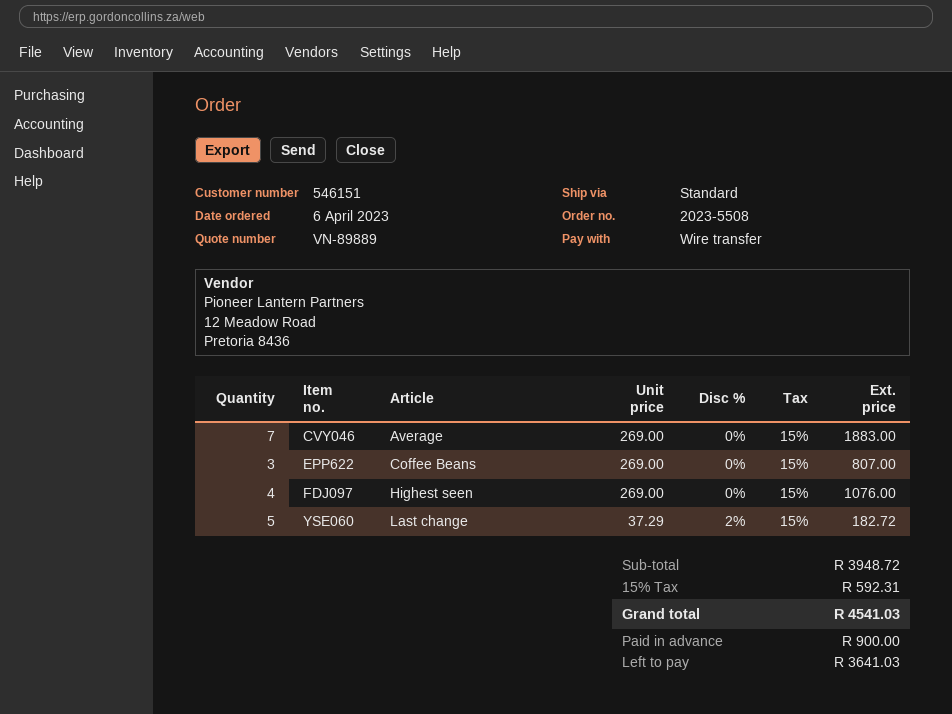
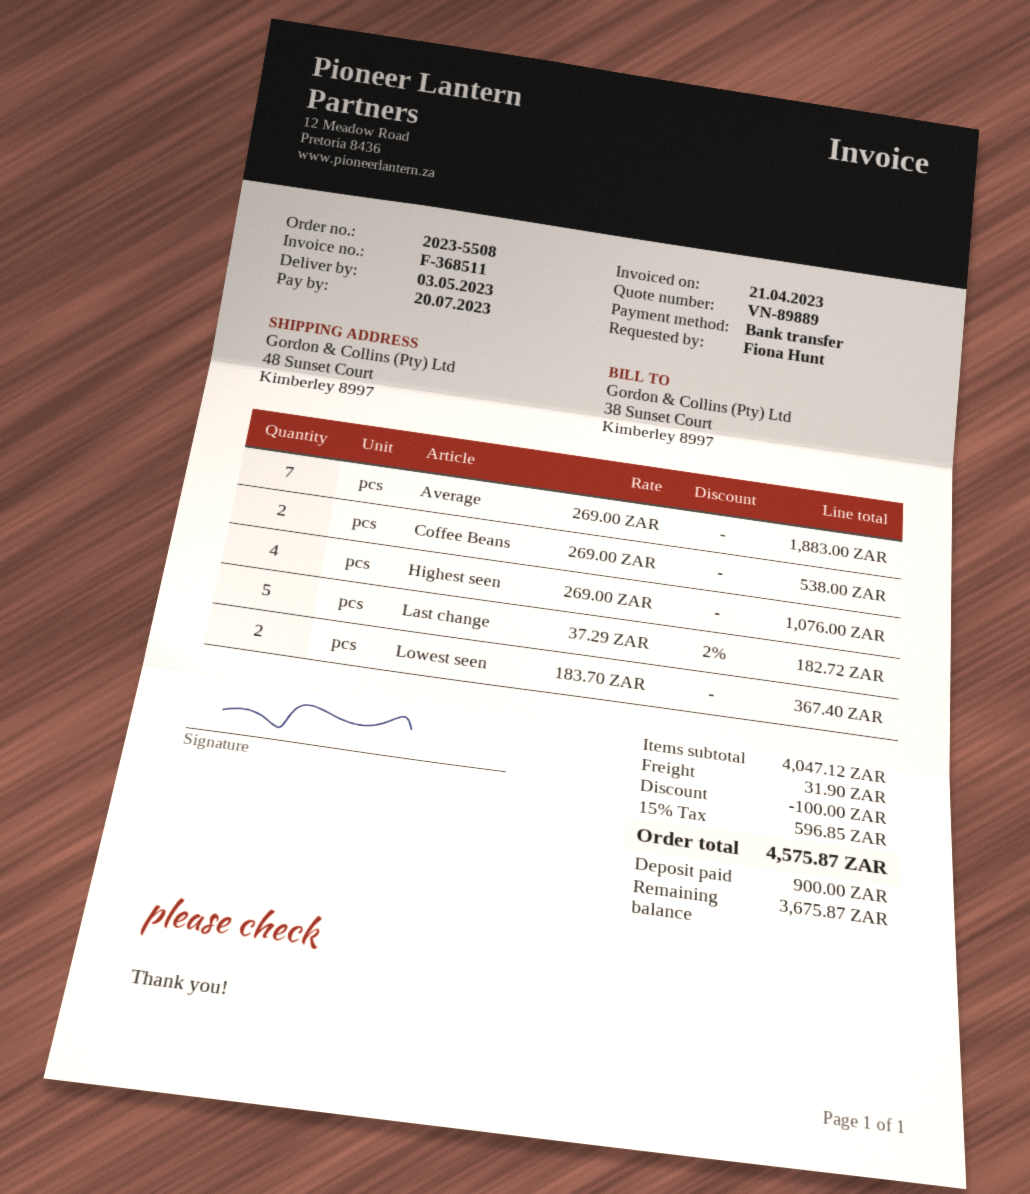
Coffee Beans: 3 x 269.00 = 807.00 -> 2 x 269.00 = 538.00
Lowest seen: none -> 2 x 183.70 = 367.40
subtotal: 3948.72 -> 4047.12
discount: none -> 100.00
shipping: none -> 31.90
tax: 15% = 592.31 -> 15% = 596.85
total: 4541.03 -> 4575.87
balance: 3641.03 -> 3675.87

